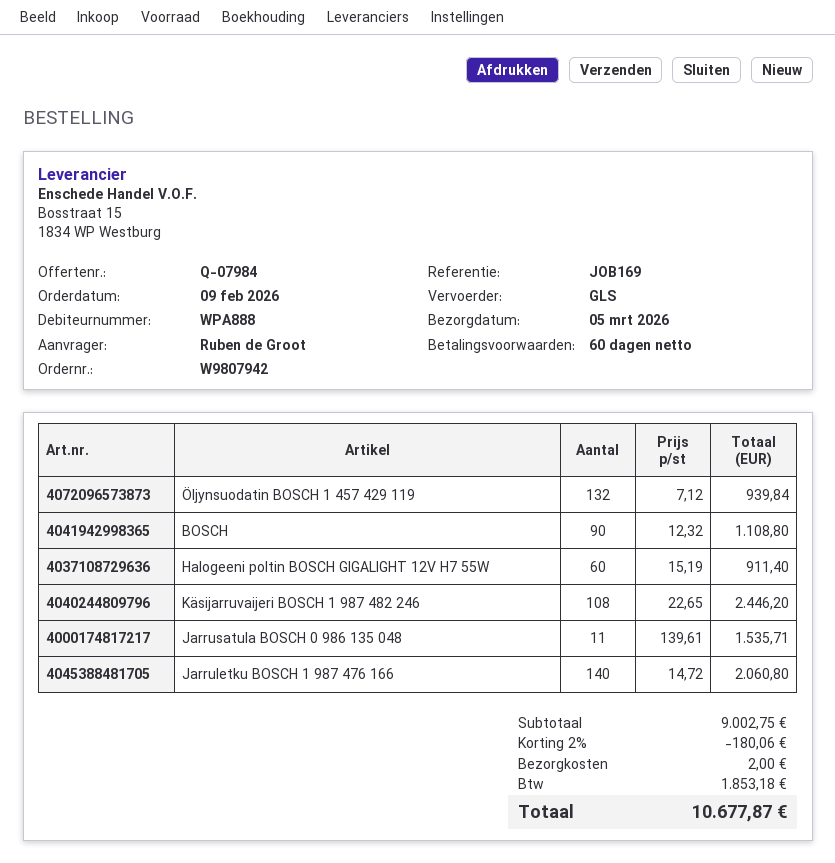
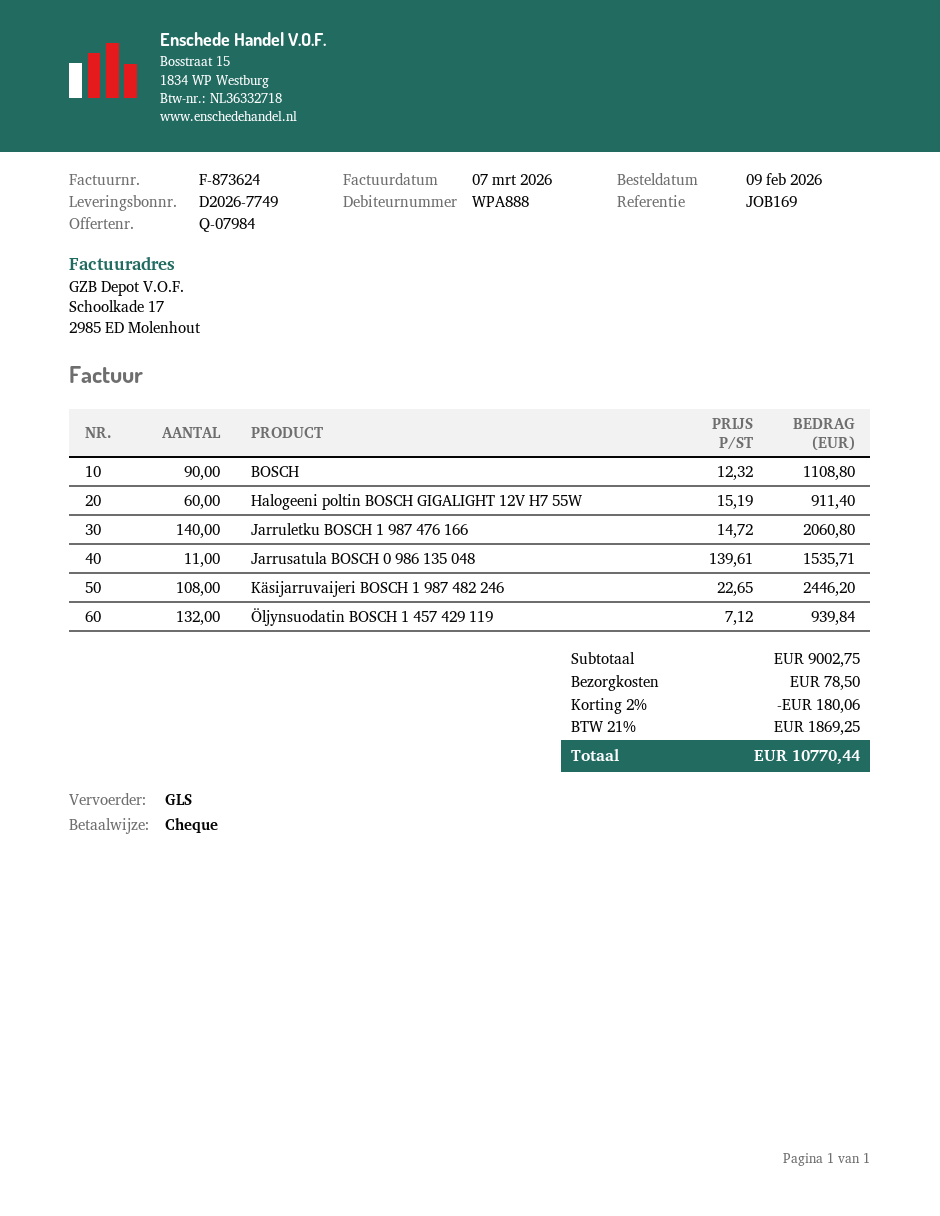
shipping: 2.00 -> 78.50
tax: 1853.18 -> 1869.25
total: 10677.87 -> 10770.44

